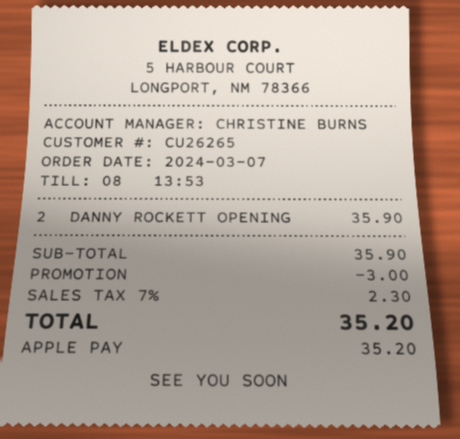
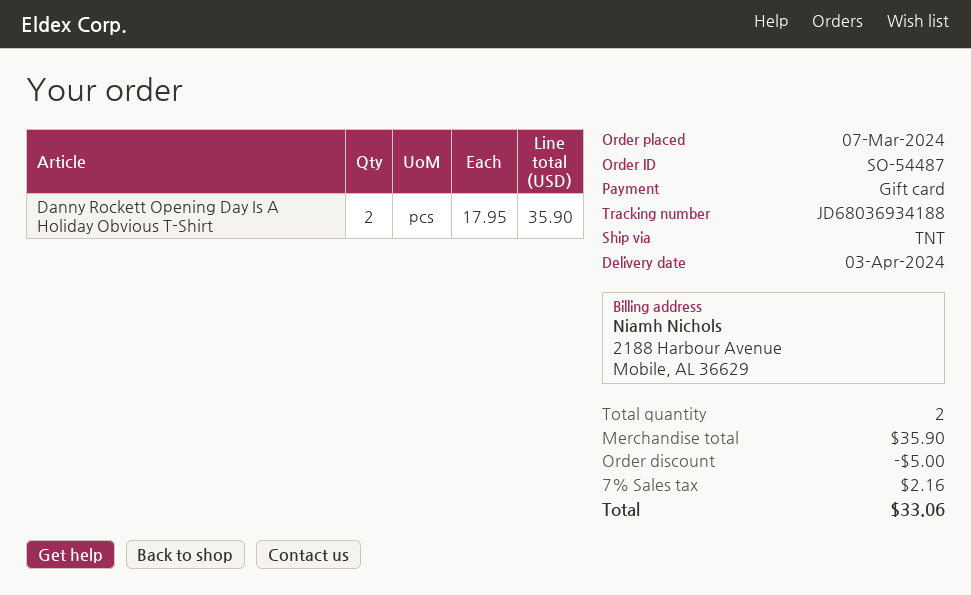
payment method: Apple Pay -> gift card
discount: 3.00 -> 5.00
tax: 7% = 2.30 -> 7% = 2.16
total: 35.20 -> 33.06

